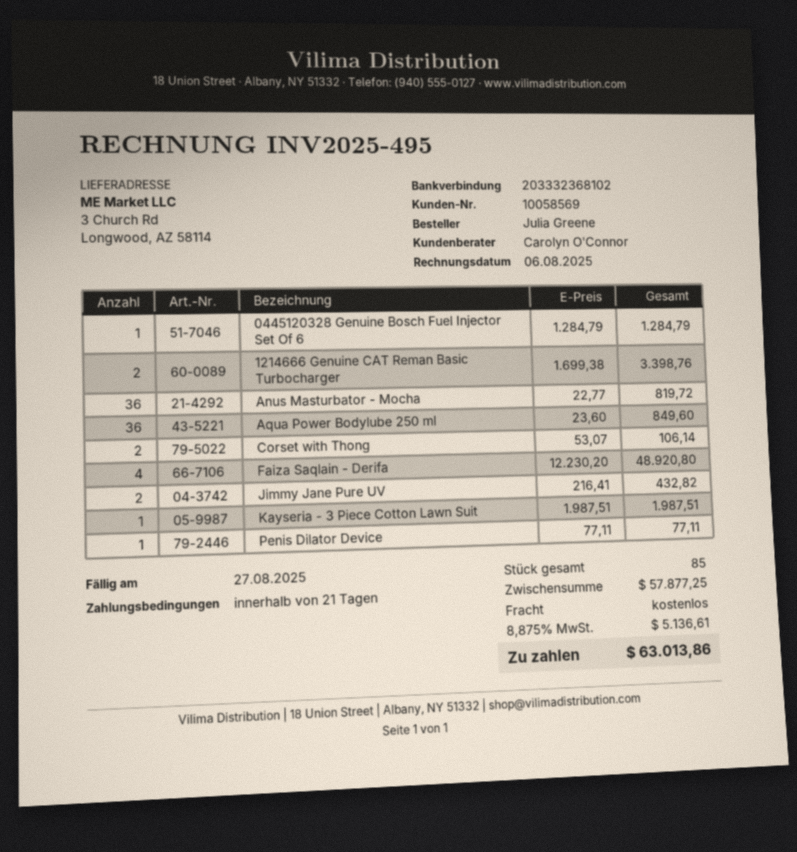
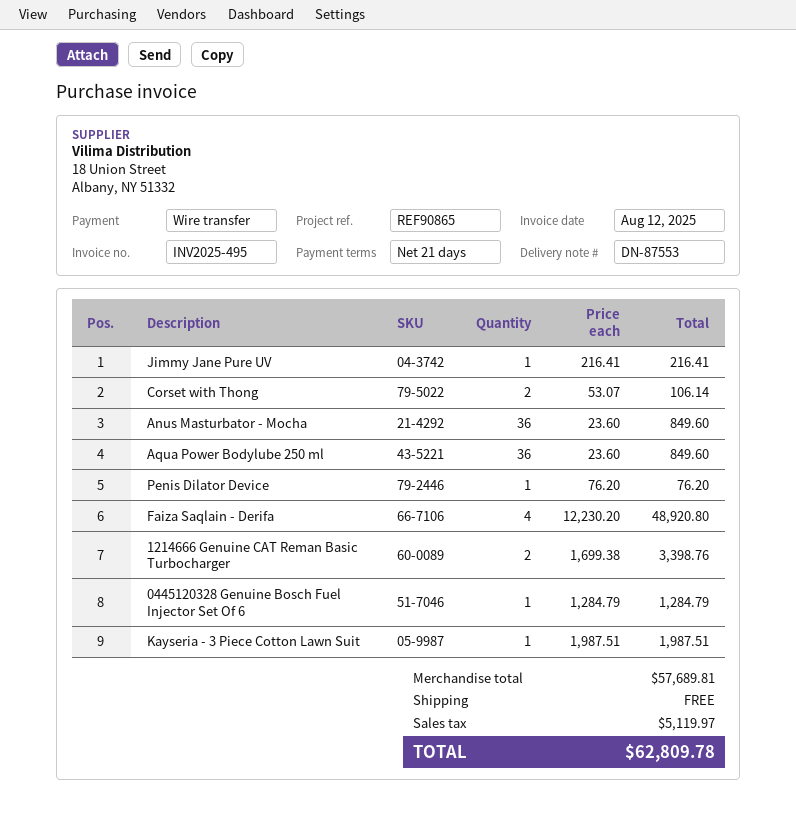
invoice date: 2025-08-06 -> 2025-08-12
Anus Masturbator - Mocha: 36 x 22.77 = 819.72 -> 36 x 23.60 = 849.60
Jimmy Jane Pure UV: 2 x 216.41 = 432.82 -> 1 x 216.41 = 216.41
Penis Dilator Device: 1 x 77.11 = 77.11 -> 1 x 76.20 = 76.20
subtotal: 57877.25 -> 57689.81
tax: 5136.61 -> 5119.97
total: 63013.86 -> 62809.78

